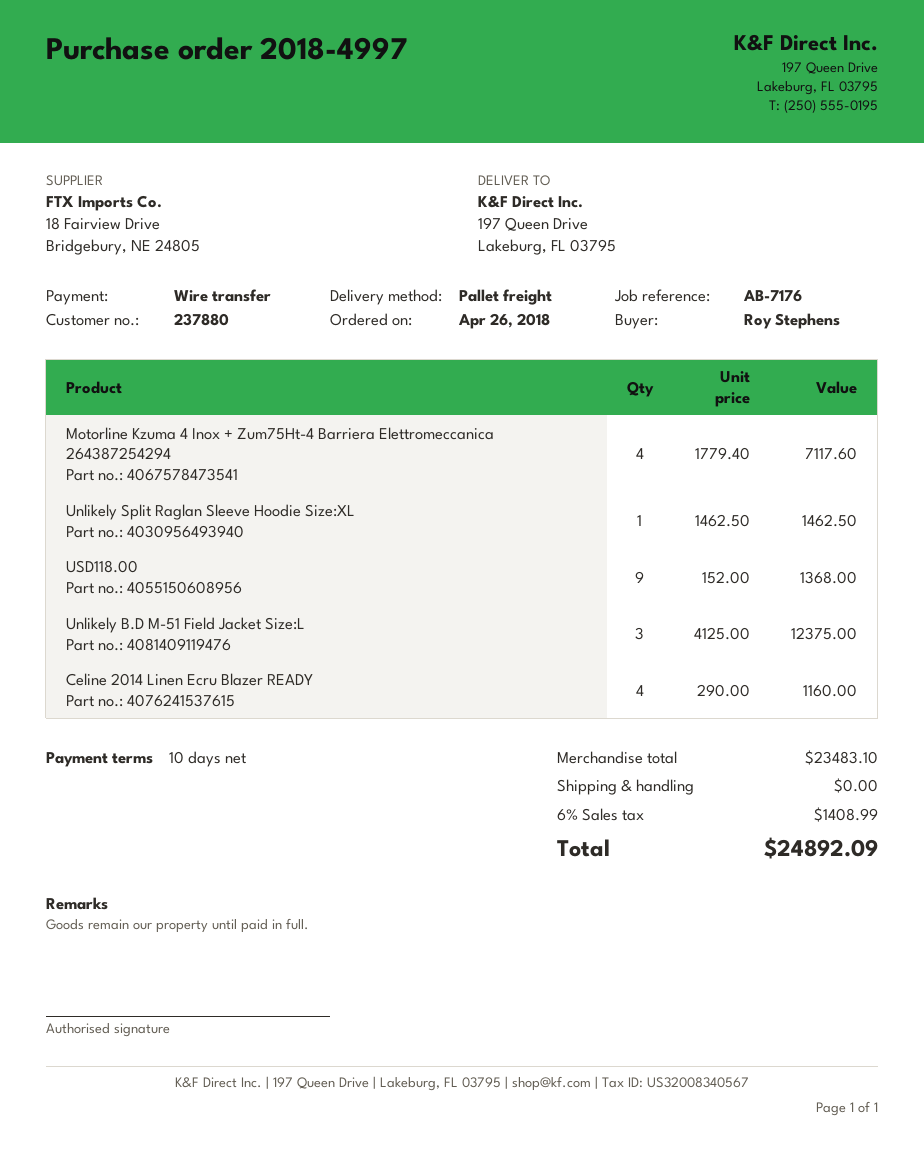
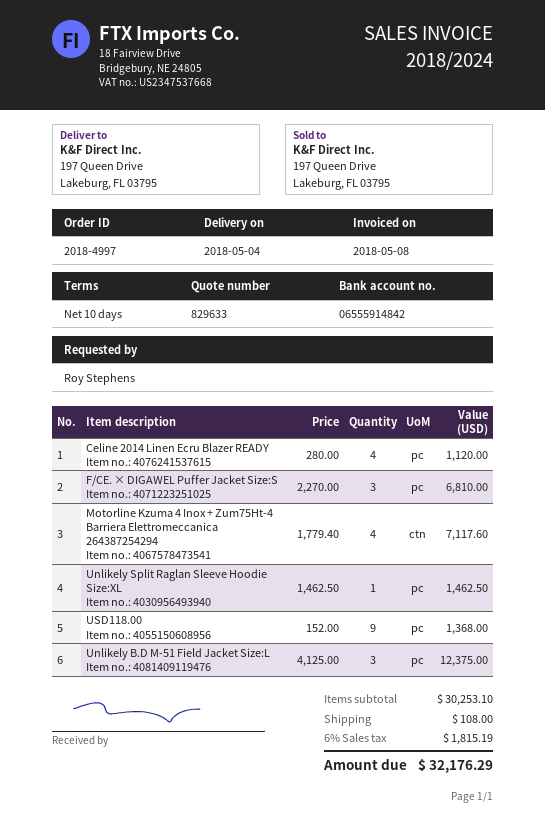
Celine 2014 Linen Ecru Blazer READY: 4 x 290.00 = 1160.00 -> 4 x 280.00 = 1120.00
F/CE. × DIGAWEL Puffer Jacket Size:S: none -> 3 x 2270.00 = 6810.00
subtotal: 23483.10 -> 30253.10
shipping: 0.00 -> 108.00
tax: 6% = 1408.99 -> 6% = 1815.19
total: 24892.09 -> 32176.29

